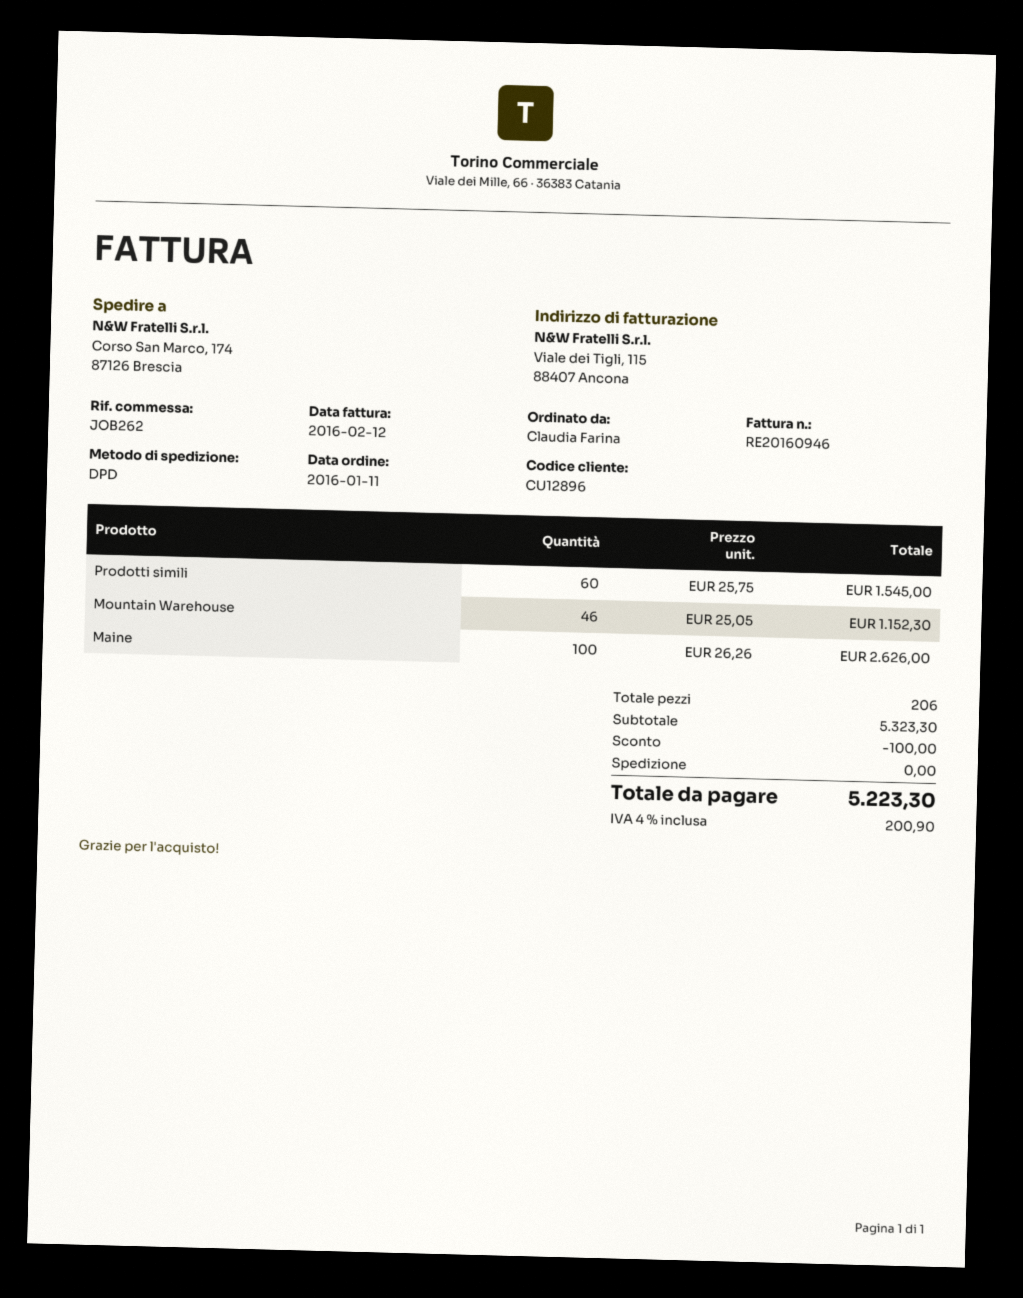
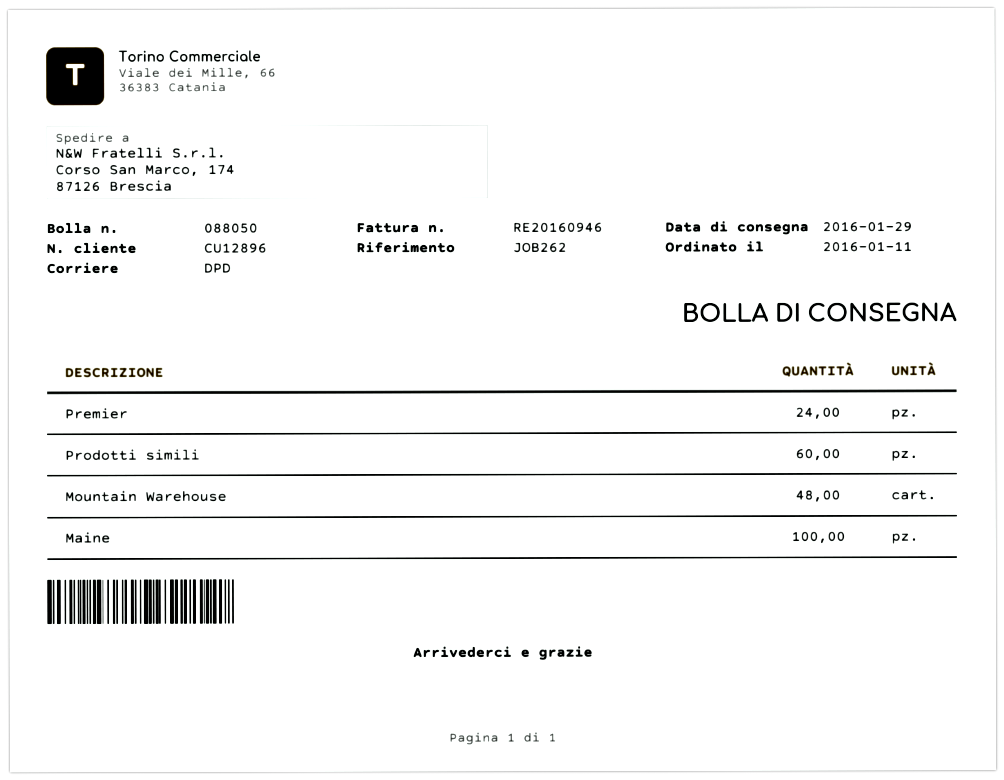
Mountain Warehouse: 46 -> 48
Premier: none -> 24

